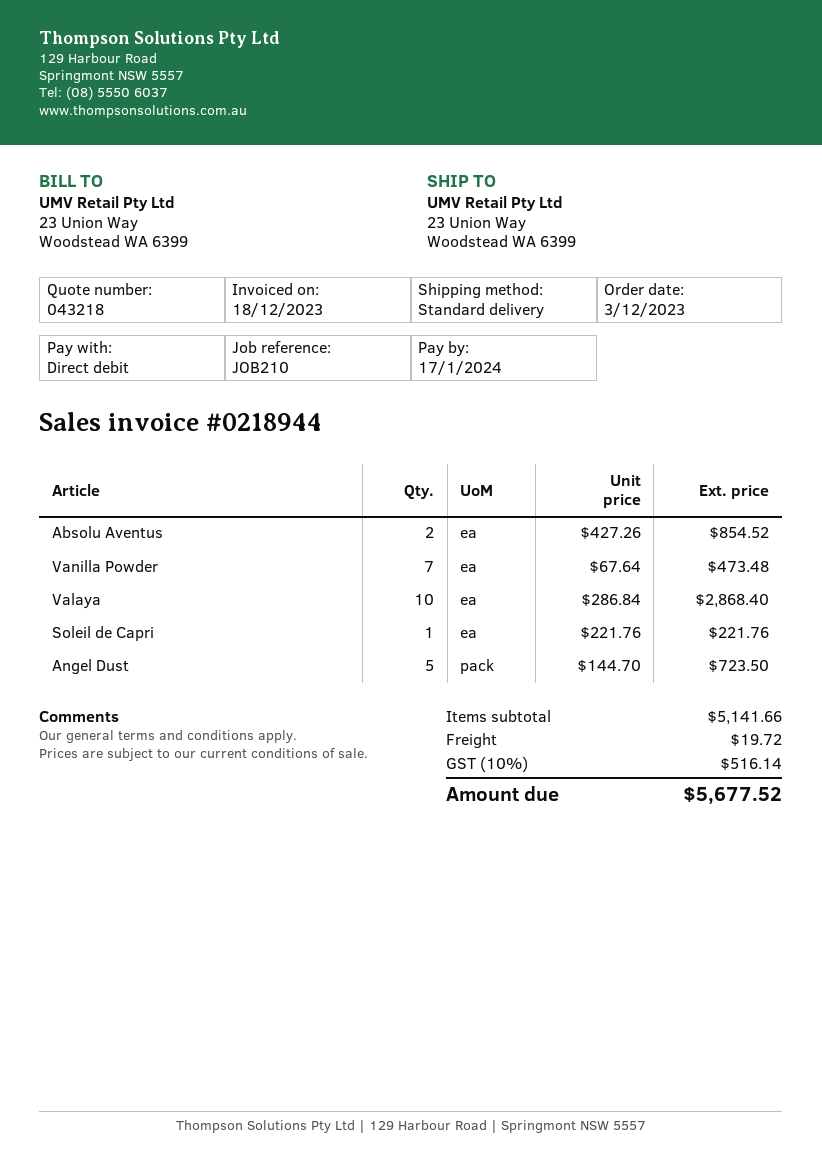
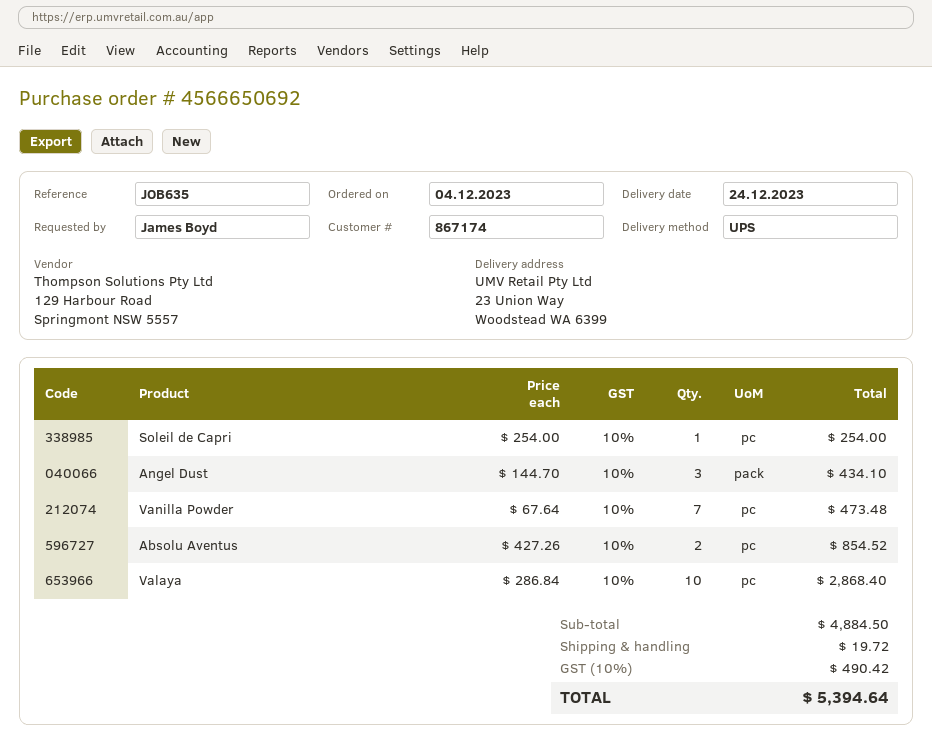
order date: 2023-12-03 -> 2023-12-04
reference: JOB210 -> JOB635
shipping method: standard -> UPS
Soleil de Capri: 1 x 221.76 = 221.76 -> 1 x 254.00 = 254.00
Angel Dust: 5 x 144.70 = 723.50 -> 3 x 144.70 = 434.10
subtotal: 5141.66 -> 4884.50
tax: 10% = 516.14 -> 10% = 490.42
total: 5677.52 -> 5394.64

